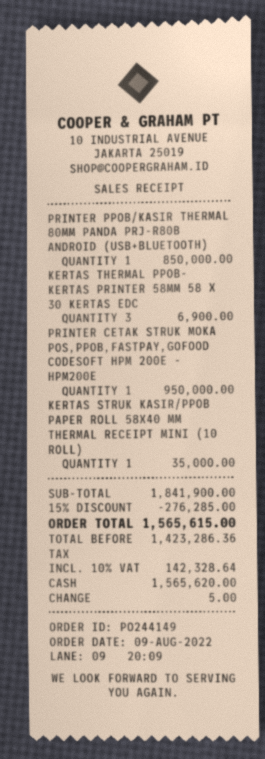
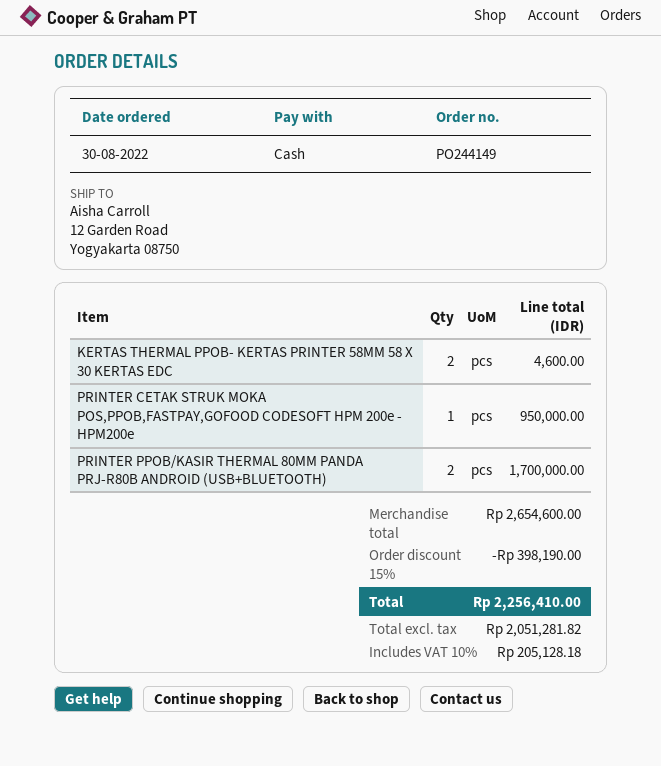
order date: 2022-08-09 -> 2022-08-30
PRINTER PPOB/KASIR THERMAL 80MM PANDA PRJ-R80B ANDROID (USB+BLUETOOTH): 1 for 850000.00 -> 2 for 1700000.00
KERTAS THERMAL PPOB- KERTAS PRINTER 58MM 58 X 30 KERTAS EDC: 3 for 6900.00 -> 2 for 4600.00
KERTAS STRUK KASIR/PPOB PAPER ROLL 58X40 MM THERMAL RECEIPT MINI (10 ROLL): 1 for 35000.00 -> none
subtotal: 1841900.00 -> 2654600.00
discount: 15% = 276285.00 -> 15% = 398190.00
net: 1423286.36 -> 2051281.82
tax: 10% = 142328.64 -> 10% = 205128.18
total: 1565615.00 -> 2256410.00

